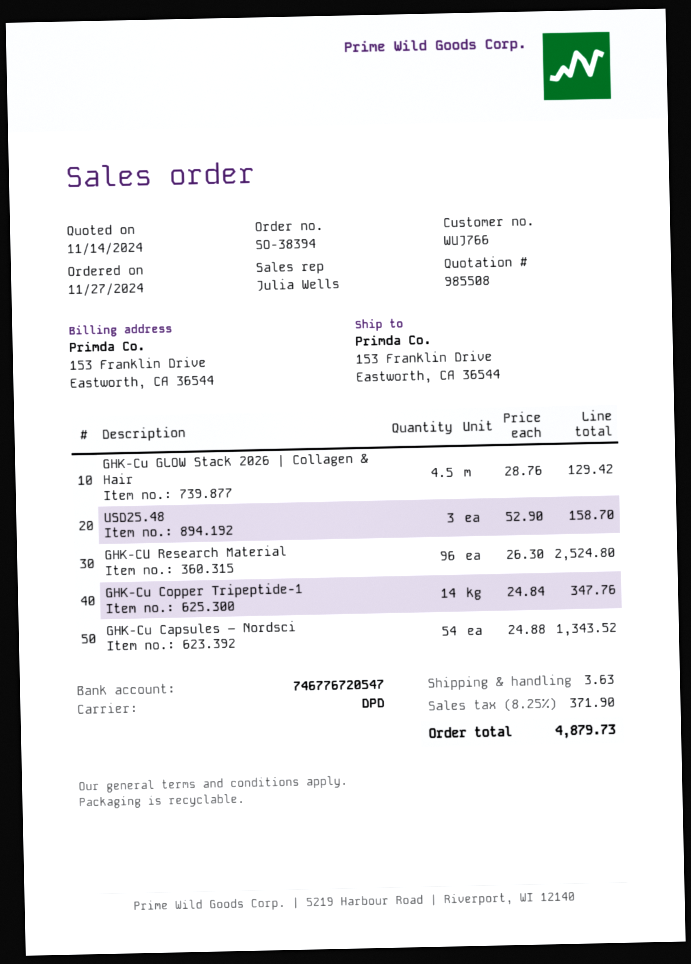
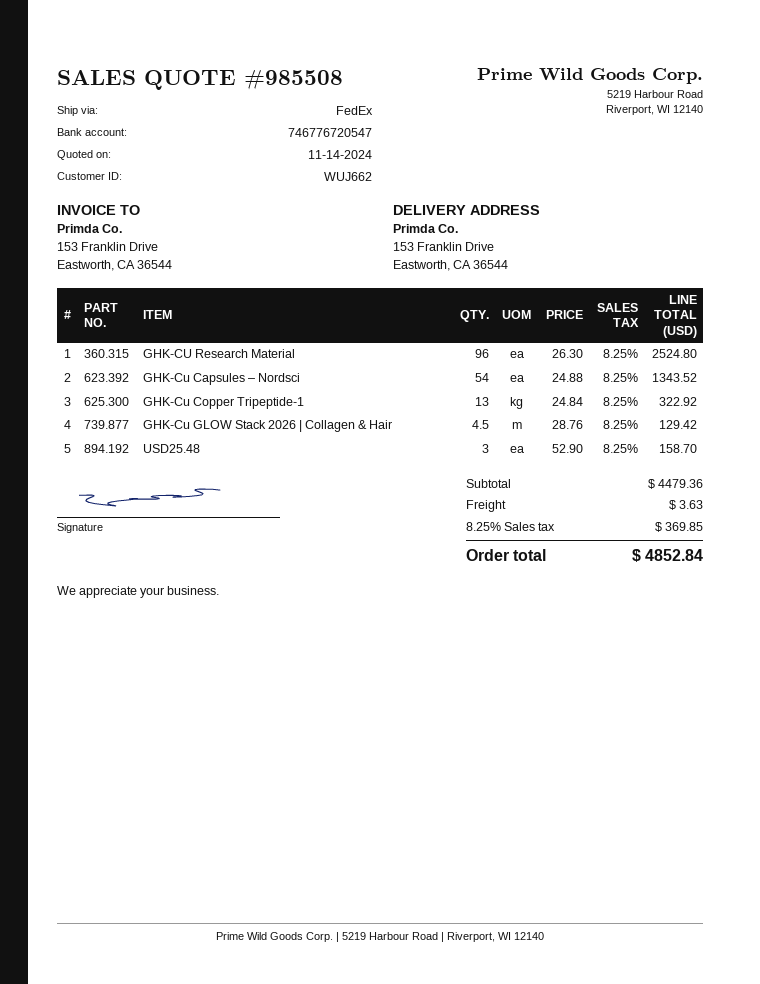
customer number: WUJ766 -> WUJ662
shipping method: DPD -> FedEx
GHK-Cu Copper Tripeptide-1: 14 x 24.84 = 347.76 -> 13 x 24.84 = 322.92
tax: 8.25% = 371.90 -> 8.25% = 369.85
total: 4879.73 -> 4852.84

